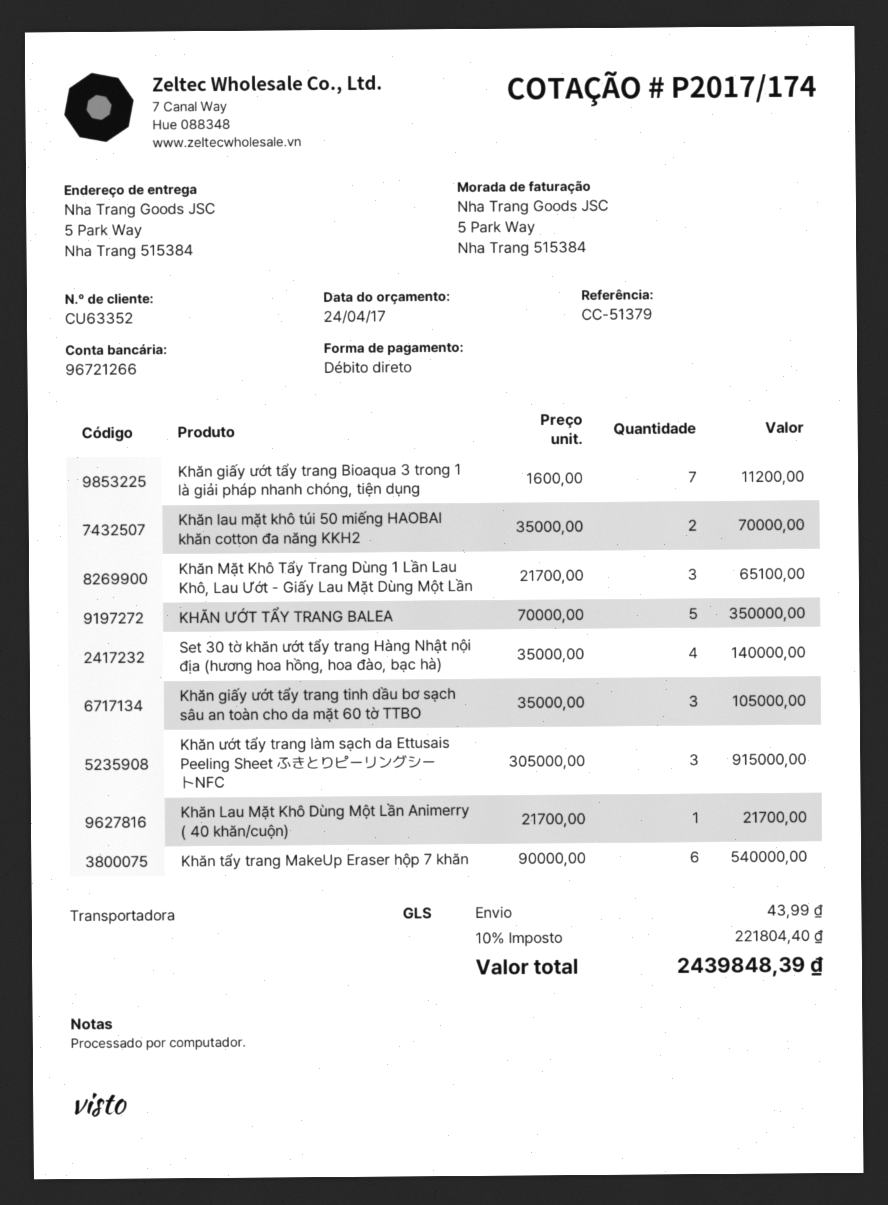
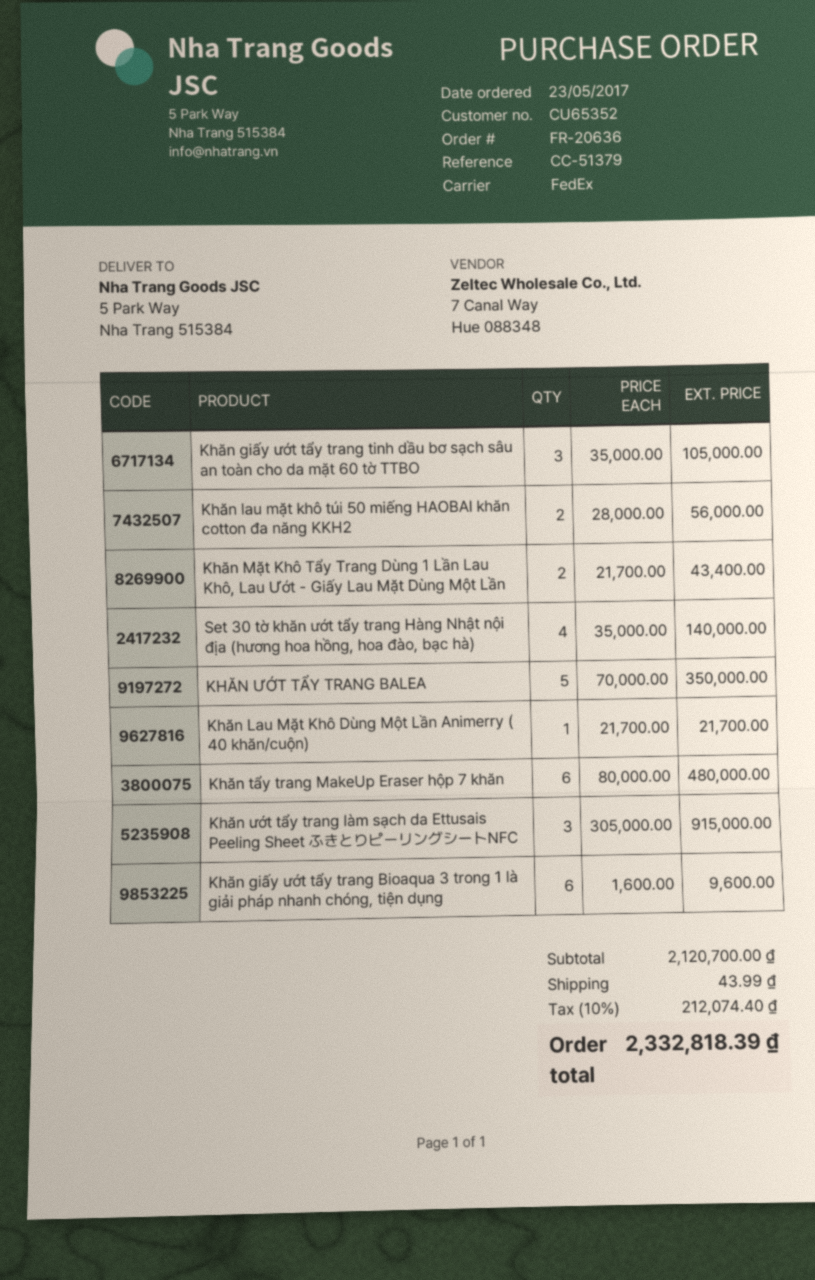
customer number: CU63352 -> CU65352
shipping method: GLS -> FedEx
Khăn giấy ướt tẩy trang Bioaqua 3 trong 1 là giải pháp nhanh chóng, tiện dụng: 7 x 1600.00 = 11200.00 -> 6 x 1600.00 = 9600.00
Khăn lau mặt khô túi 50 miếng HAOBAI khăn cotton đa năng KKH2: 2 x 35000.00 = 70000.00 -> 2 x 28000.00 = 56000.00
Khăn Mặt Khô Tẩy Trang Dùng 1 Lần Lau Khô, Lau Ướt - Giấy Lau Mặt Dùng Một Lần: 3 x 21700.00 = 65100.00 -> 2 x 21700.00 = 43400.00
Khăn tẩy trang MakeUp Eraser hộp 7 khăn: 6 x 90000.00 = 540000.00 -> 6 x 80000.00 = 480000.00
tax: 10% = 221804.40 -> 10% = 212074.40
total: 2439848.39 -> 2332818.39

